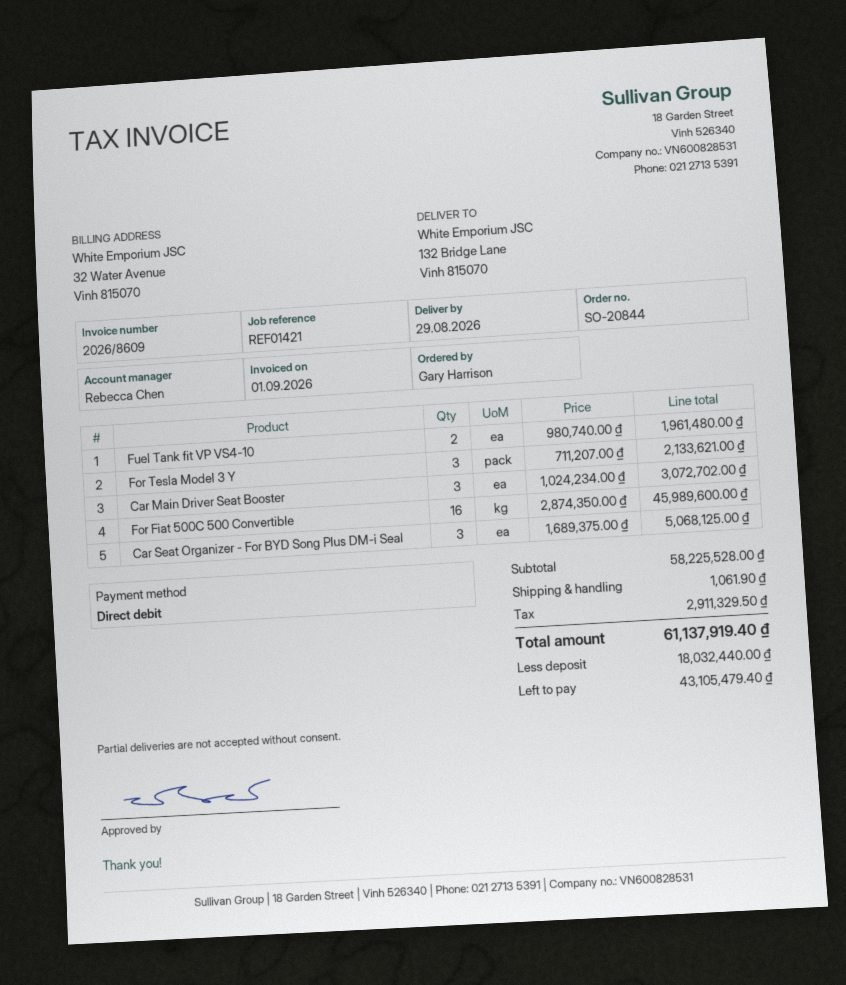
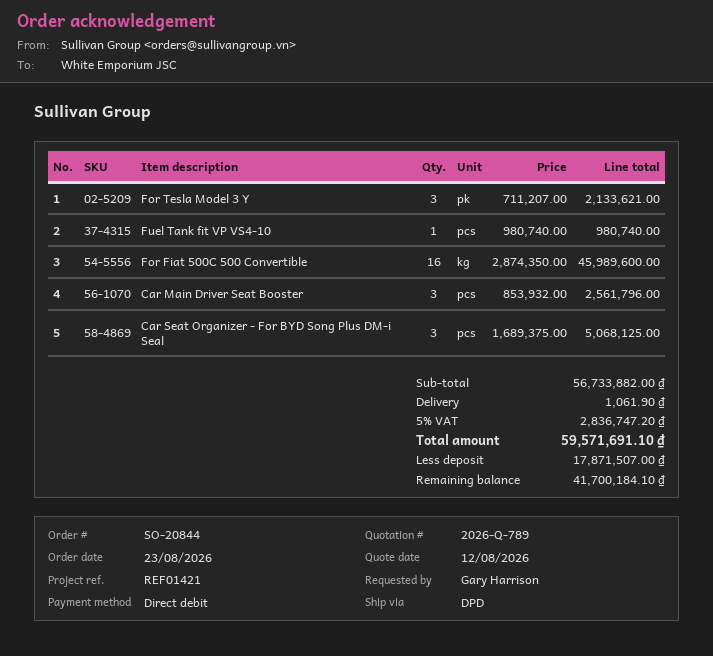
Fuel Tank fit VP VS4-10: 2 x 980740.00 = 1961480.00 -> 1 x 980740.00 = 980740.00
Car Main Driver Seat Booster: 3 x 1024234.00 = 3072702.00 -> 3 x 853932.00 = 2561796.00
subtotal: 58225528.00 -> 56733882.00
tax: 2911329.50 -> 2836747.20
total: 61137919.40 -> 59571691.10
deposit: 18032440.00 -> 17871507.00
balance: 43105479.40 -> 41700184.10

